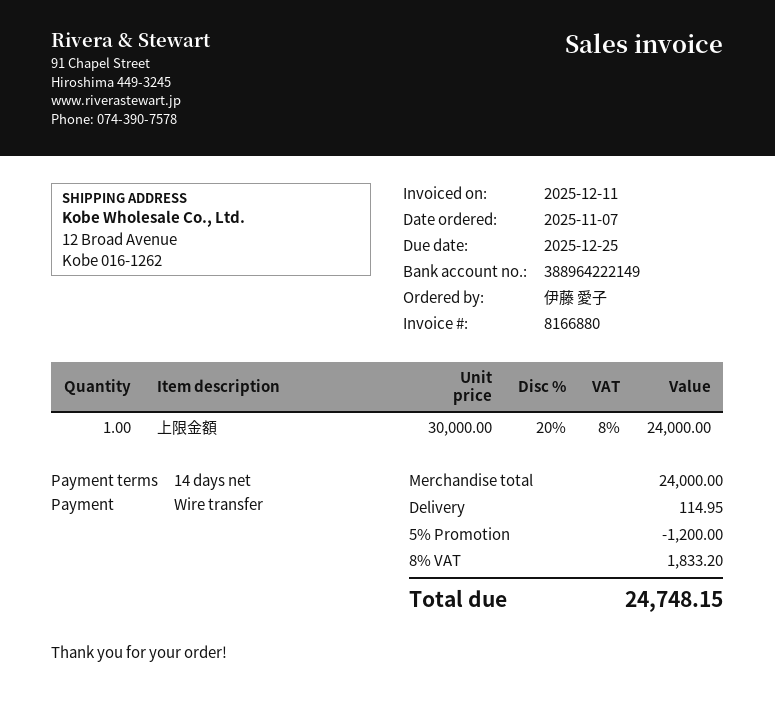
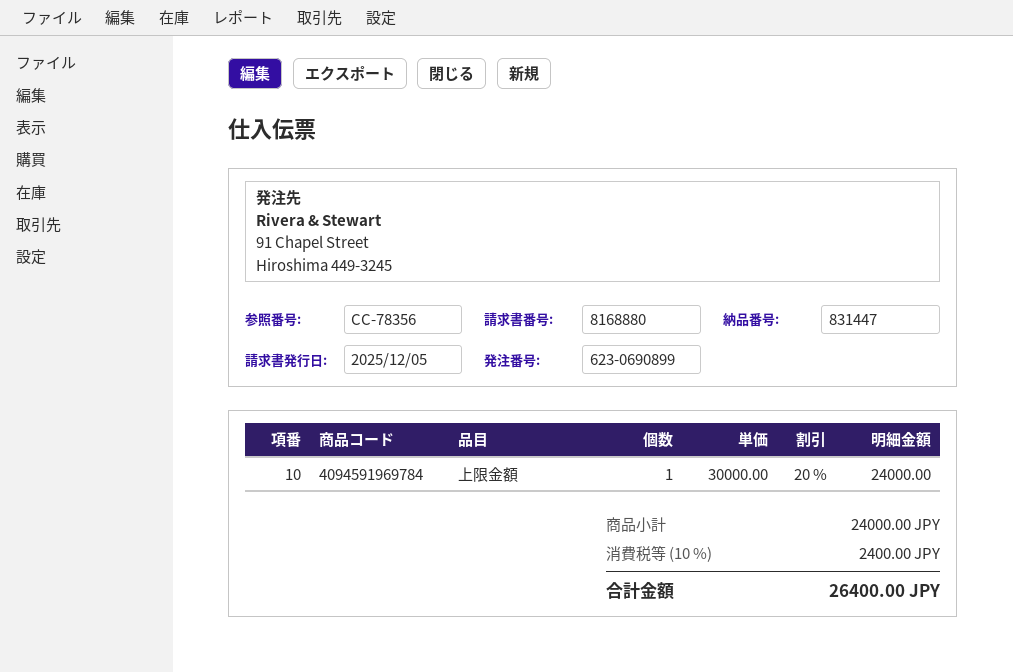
invoice number: 8166880 -> 8168880
invoice date: 2025-12-11 -> 2025-12-05
discount: 5% = 1200.00 -> none
shipping: 114.95 -> none
tax: 8% = 1833.20 -> 10% = 2400.00
total: 24748.15 -> 26400.00

